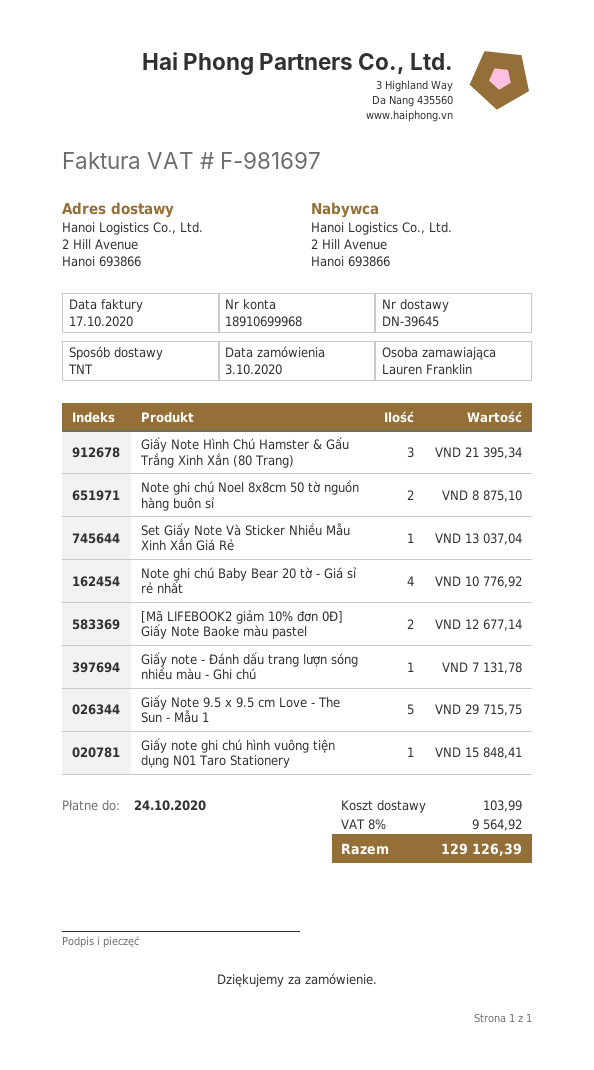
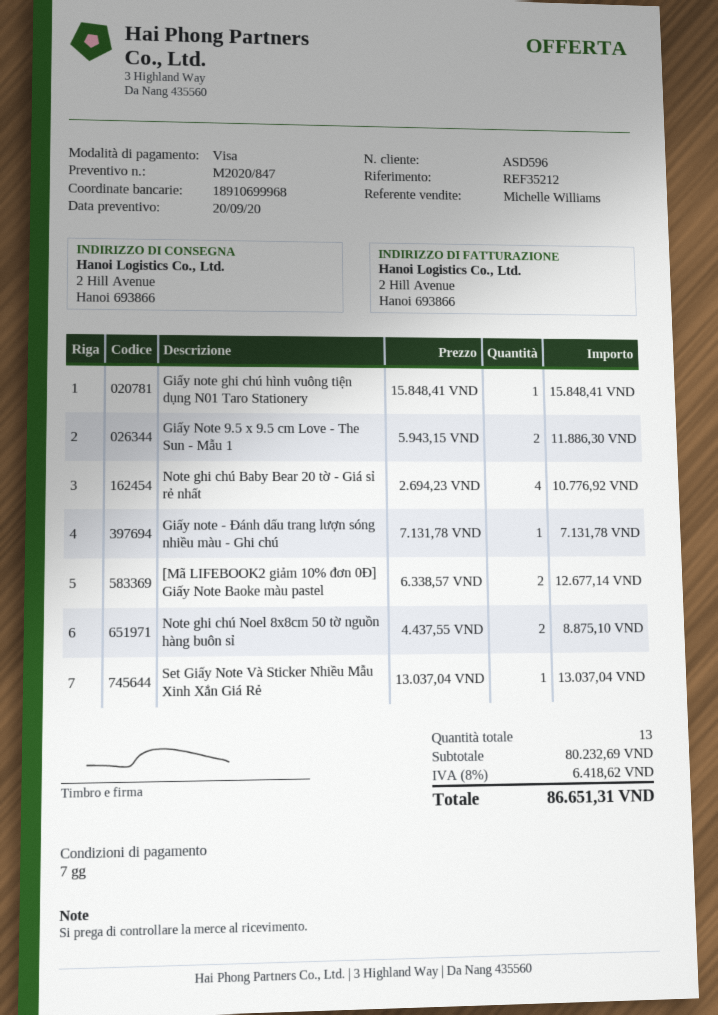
Giấy Note Hình Chú Hamster & Gấu Trắng Xinh Xắn (80 Trang): 3 for 21395.34 -> none
Giấy Note 9.5 x 9.5 cm Love - The Sun - Mẫu 1: 5 for 29715.75 -> 2 for 11886.30
shipping: 103.99 -> none
tax: 8% = 9564.92 -> 8% = 6418.62
total: 129126.39 -> 86651.31

